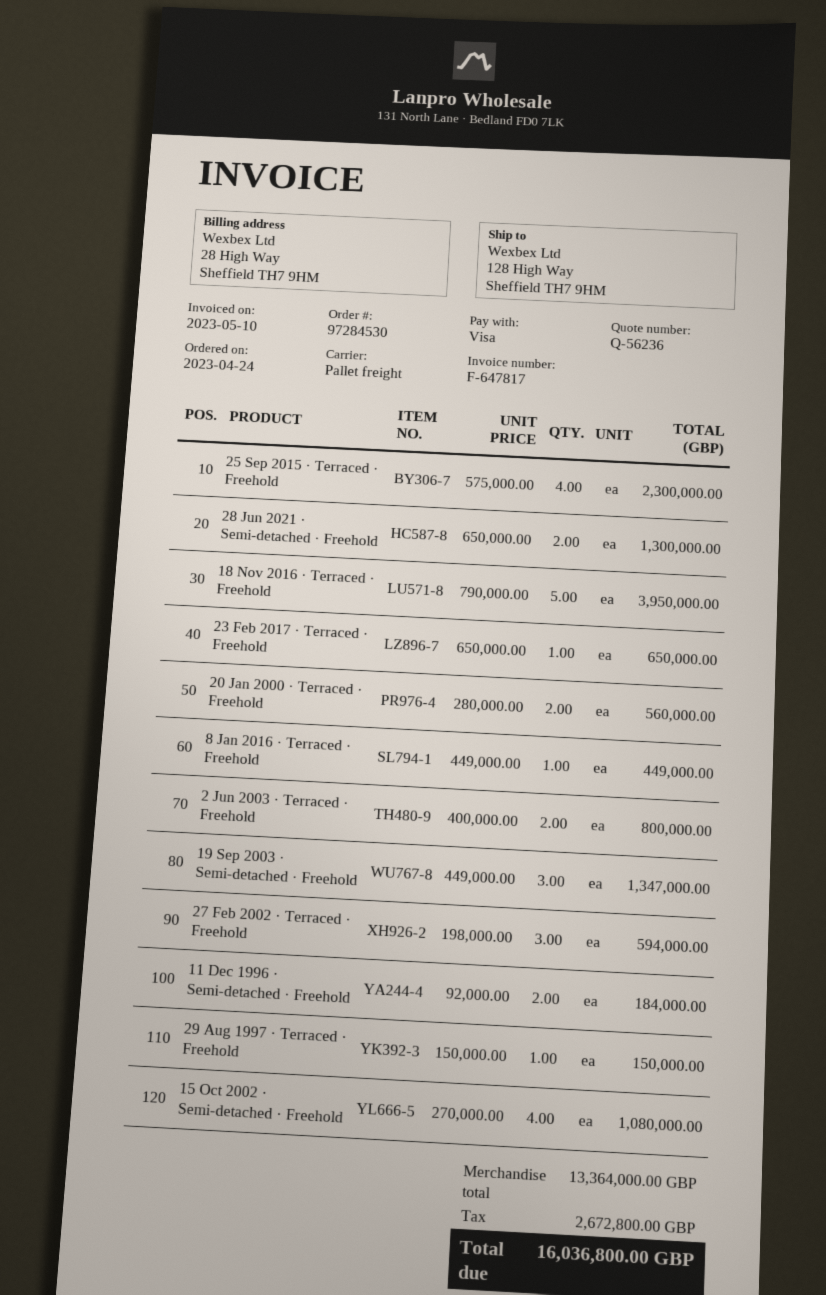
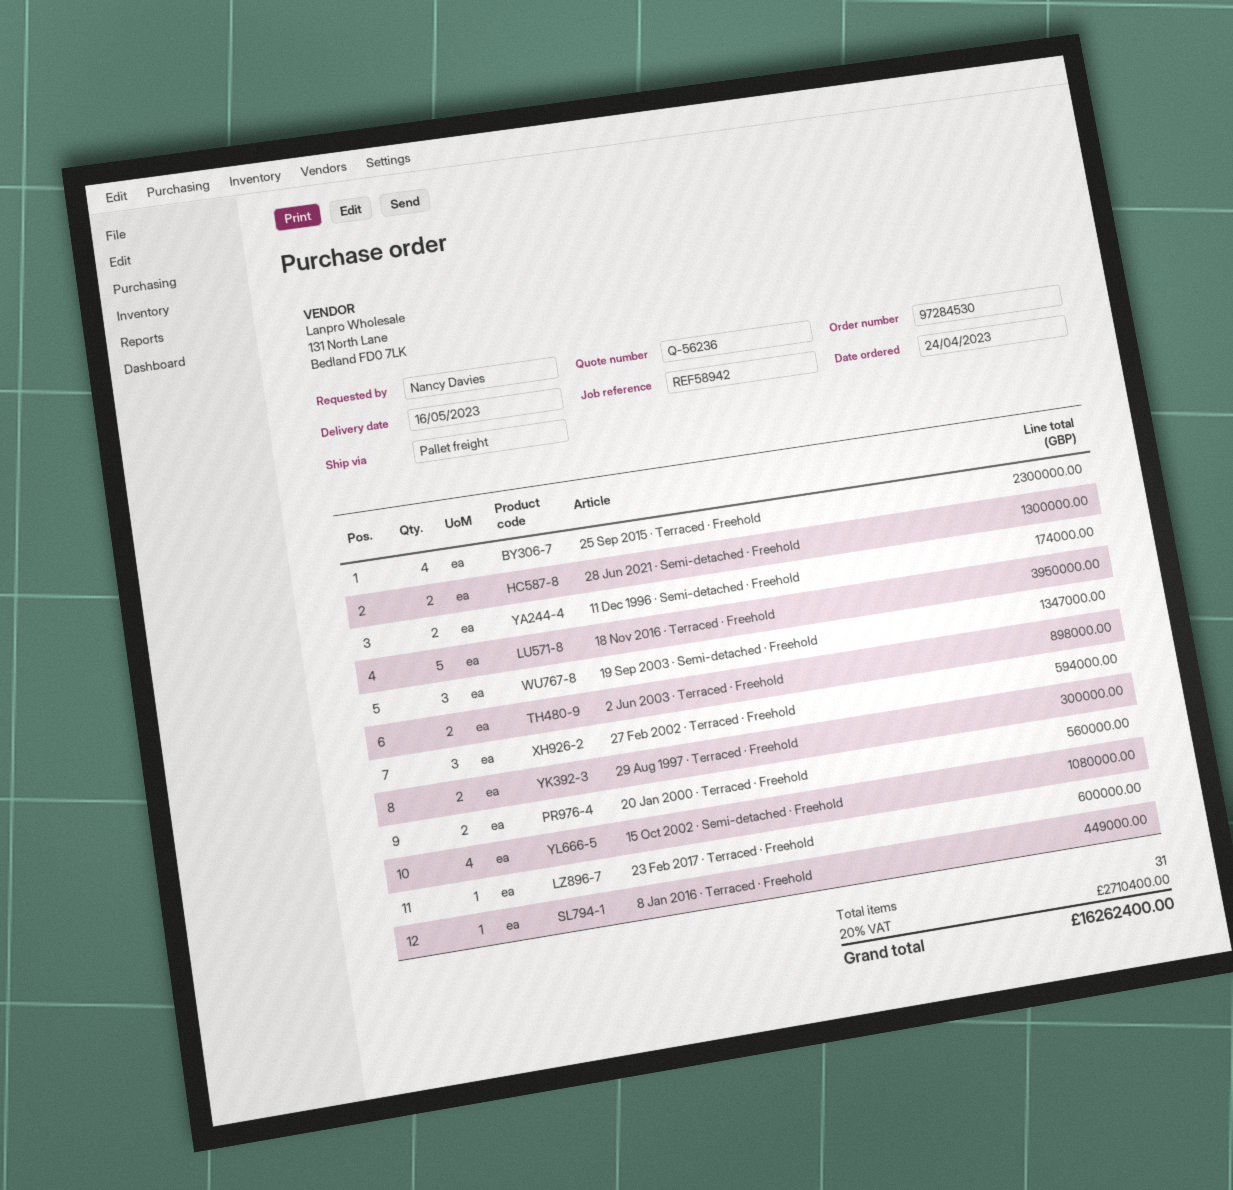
23 Feb 2017 · Terraced · Freehold: 1 for 650000.00 -> 1 for 600000.00
2 Jun 2003 · Terraced · Freehold: 2 for 800000.00 -> 2 for 898000.00
11 Dec 1996 · Semi-detached · Freehold: 2 for 184000.00 -> 2 for 174000.00
29 Aug 1997 · Terraced · Freehold: 1 for 150000.00 -> 2 for 300000.00
tax: 2672800.00 -> 2710400.00
total: 16036800.00 -> 16262400.00

